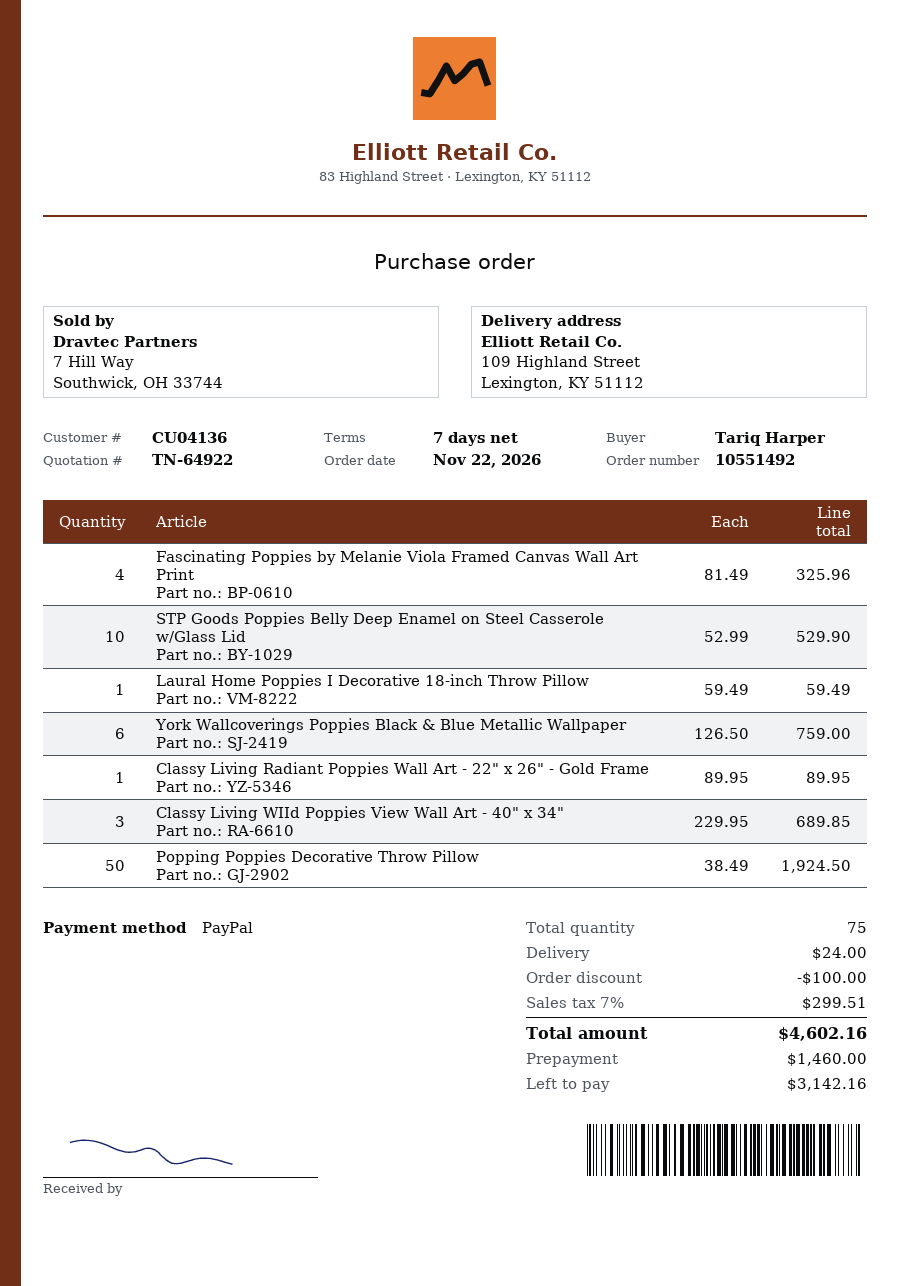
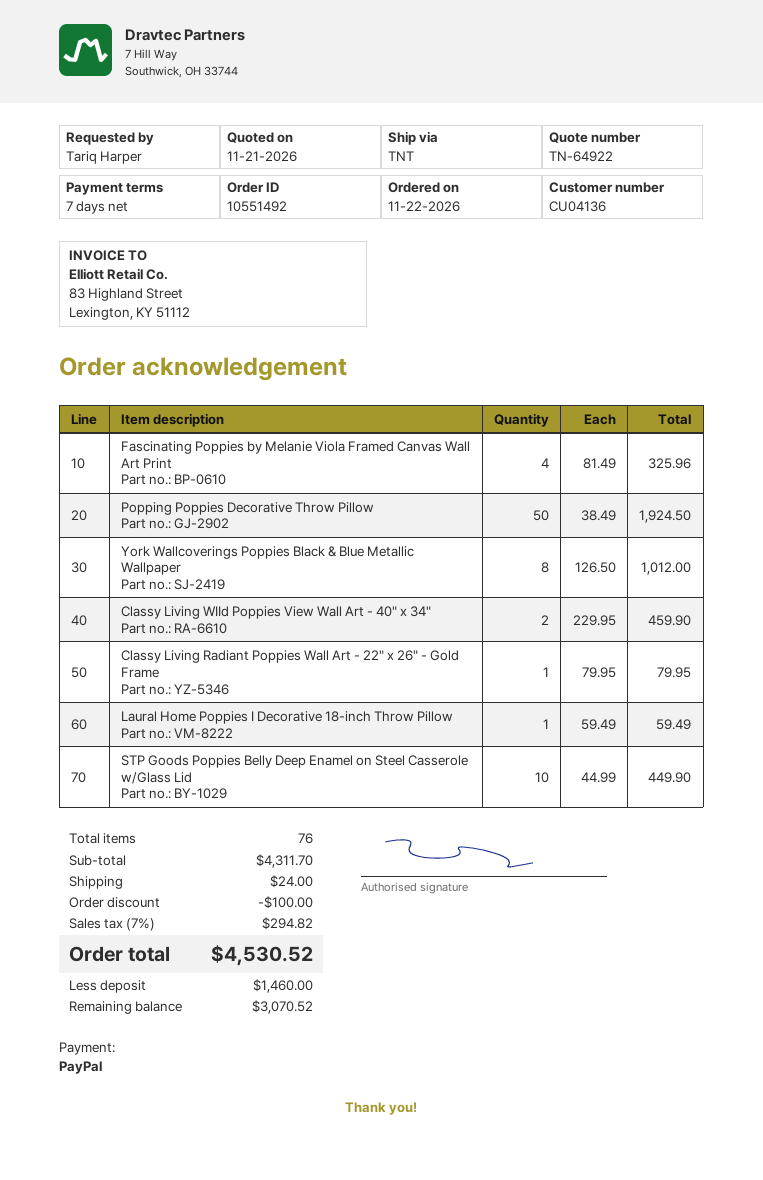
STP Goods Poppies Belly Deep Enamel on Steel Casserole w/Glass Lid: 10 x 52.99 = 529.90 -> 10 x 44.99 = 449.90
York Wallcoverings Poppies Black & Blue Metallic Wallpaper: 6 x 126.50 = 759.00 -> 8 x 126.50 = 1012.00
Classy Living Radiant Poppies Wall Art - 22" x 26" - Gold Frame: 1 x 89.95 = 89.95 -> 1 x 79.95 = 79.95
Classy Living WIId Poppies View Wall Art - 40" x 34": 3 x 229.95 = 689.85 -> 2 x 229.95 = 459.90
total quantity: 75 -> 76
tax: 7% = 299.51 -> 7% = 294.82
total: 4602.16 -> 4530.52
balance: 3142.16 -> 3070.52

